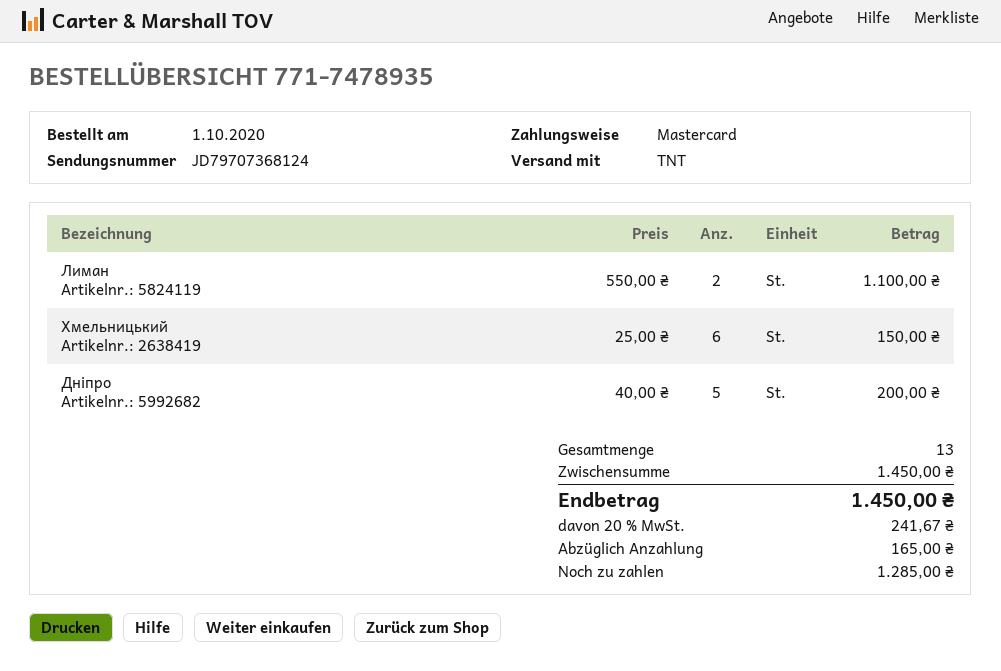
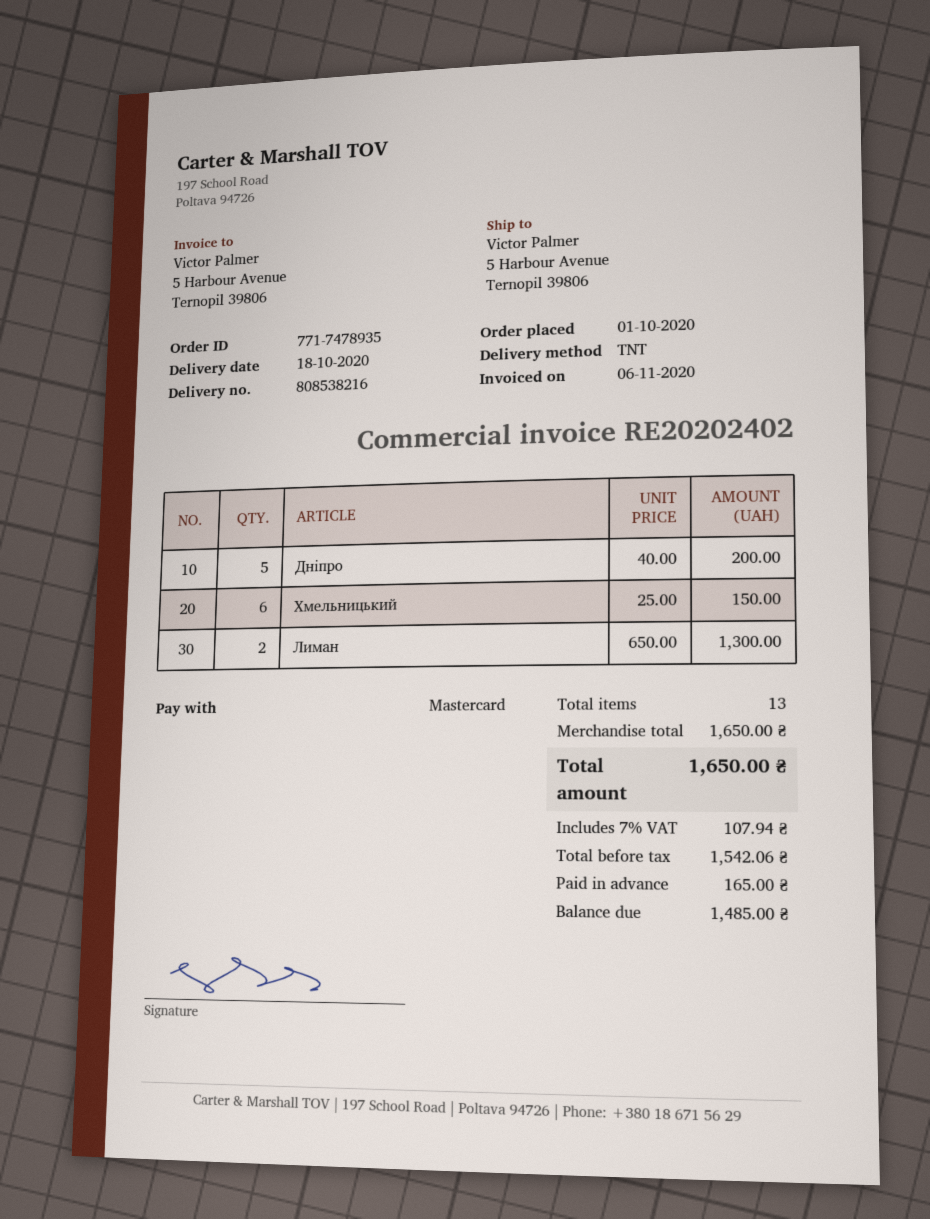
Лиман: 2 x 550.00 = 1100.00 -> 2 x 650.00 = 1300.00
subtotal: 1450.00 -> 1650.00
tax: 20% = 241.67 -> 7% = 107.94
total: 1450.00 -> 1650.00
balance: 1285.00 -> 1485.00

